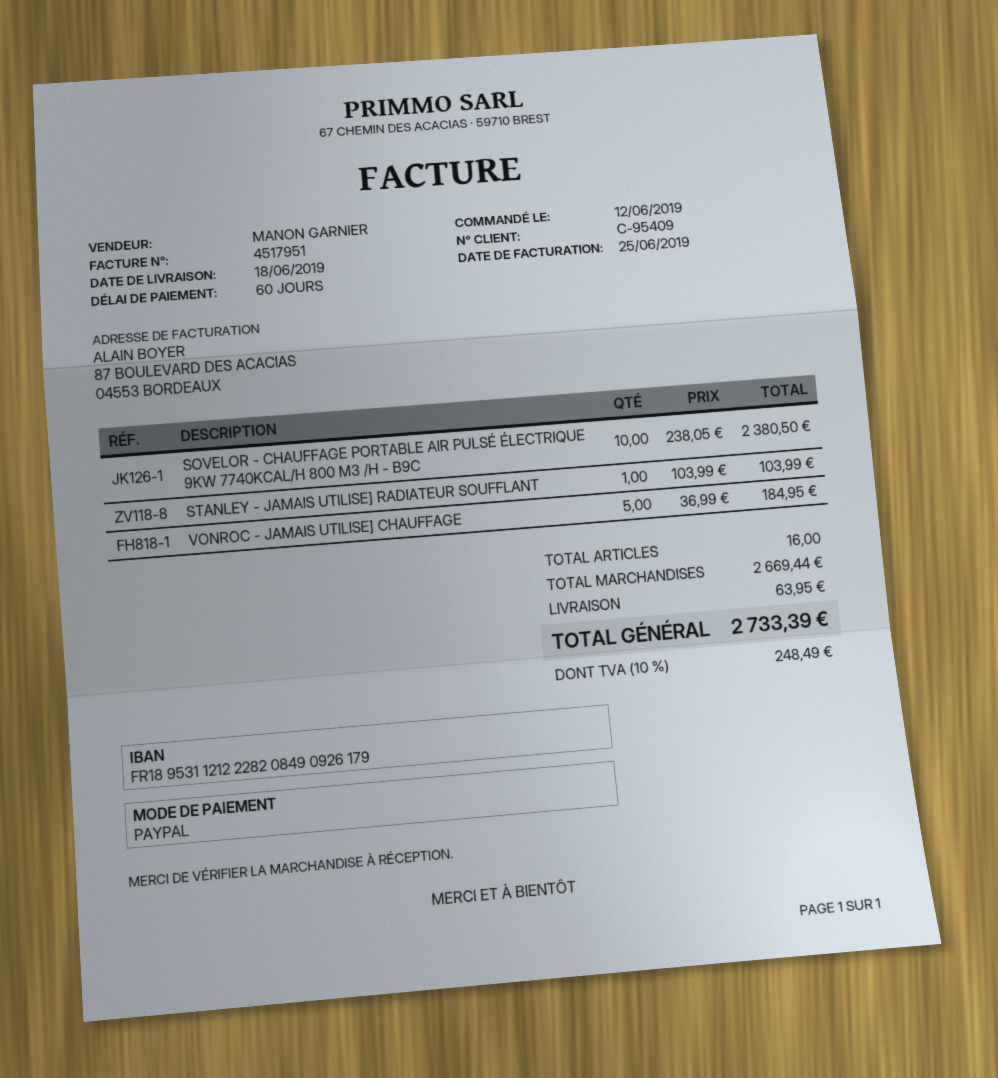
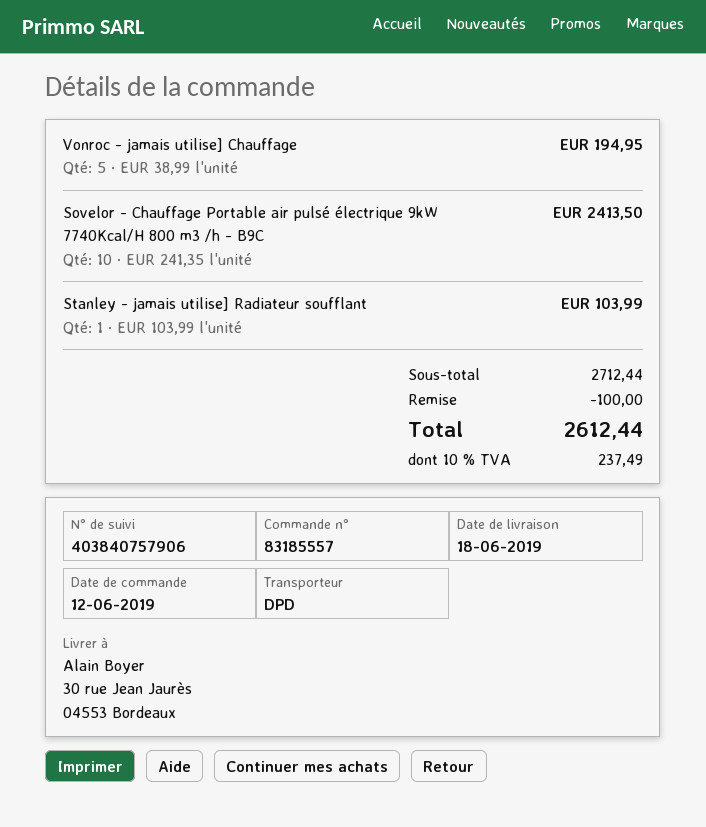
SOVELOR - CHAUFFAGE PORTABLE AIR PULSÉ ÉLECTRIQUE 9KW 7740KCAL/H 800 M3 /H - B9C: 10 x 238.05 = 2380.50 -> 10 x 241.35 = 2413.50
VONROC - JAMAIS UTILISE] CHAUFFAGE: 5 x 36.99 = 184.95 -> 5 x 38.99 = 194.95
subtotal: 2669.44 -> 2712.44
discount: none -> 100.00
shipping: 63.95 -> none
tax: 10% = 248.49 -> 10% = 237.49
total: 2733.39 -> 2612.44

